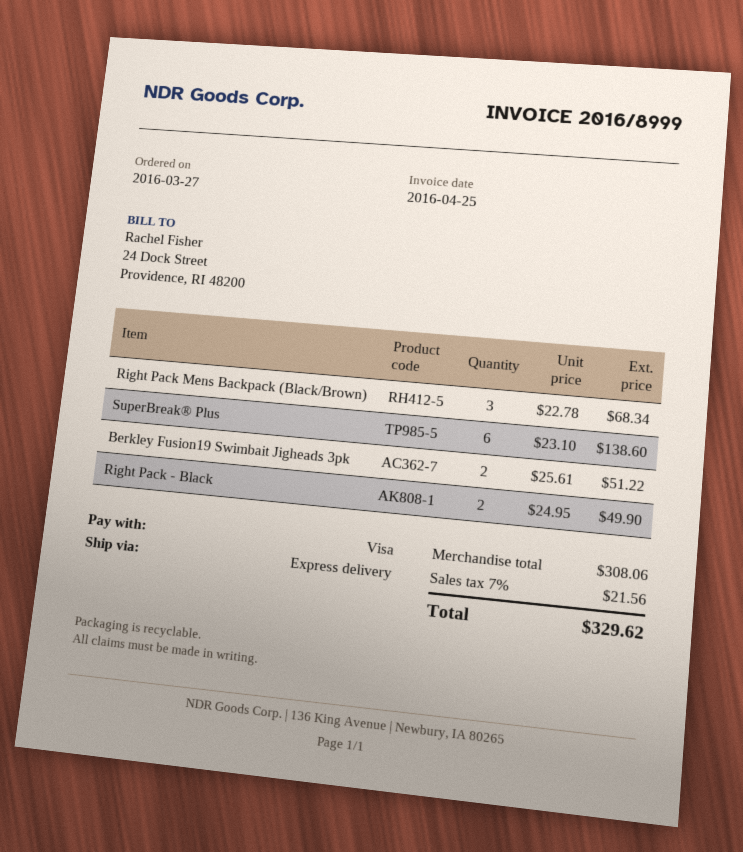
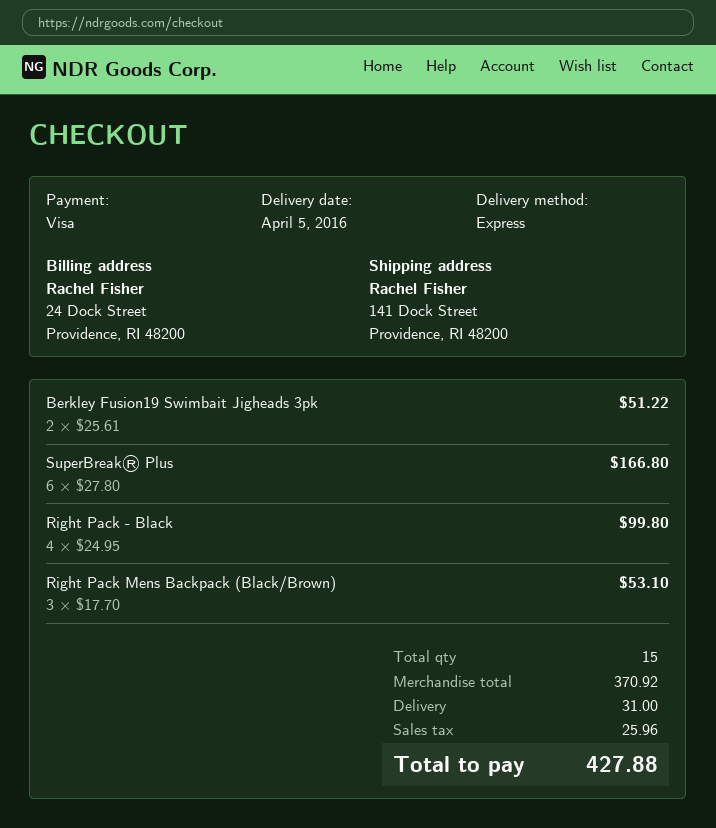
Right Pack Mens Backpack (Black/Brown): 3 x 22.78 = 68.34 -> 3 x 17.70 = 53.10
SuperBreak® Plus: 6 x 23.10 = 138.60 -> 6 x 27.80 = 166.80
Right Pack - Black: 2 x 24.95 = 49.90 -> 4 x 24.95 = 99.80
subtotal: 308.06 -> 370.92
shipping: none -> 31.00
tax: 21.56 -> 25.96
total: 329.62 -> 427.88

